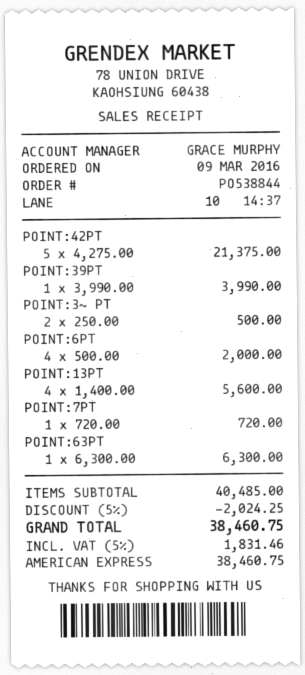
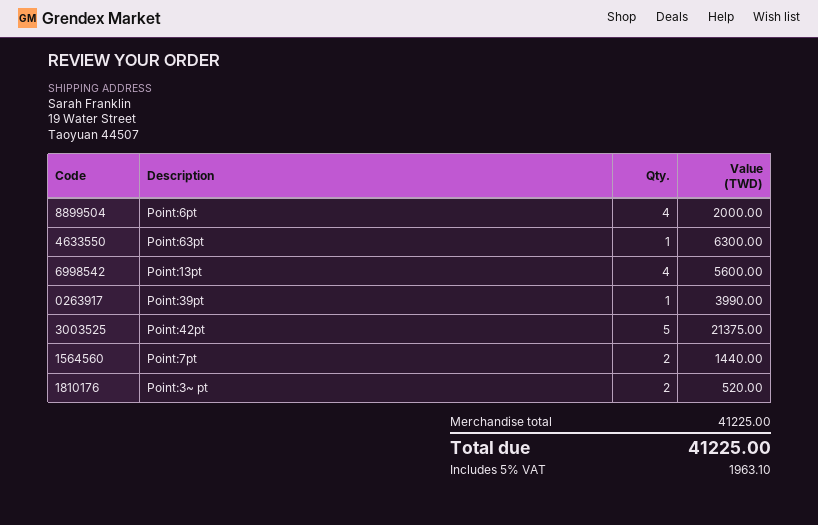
POINT:3~ PT: 2 for 500.00 -> 2 for 520.00
POINT:7PT: 1 for 720.00 -> 2 for 1440.00
subtotal: 40485.00 -> 41225.00
discount: 5% = 2024.25 -> none
tax: 5% = 1831.46 -> 5% = 1963.10
total: 38460.75 -> 41225.00

